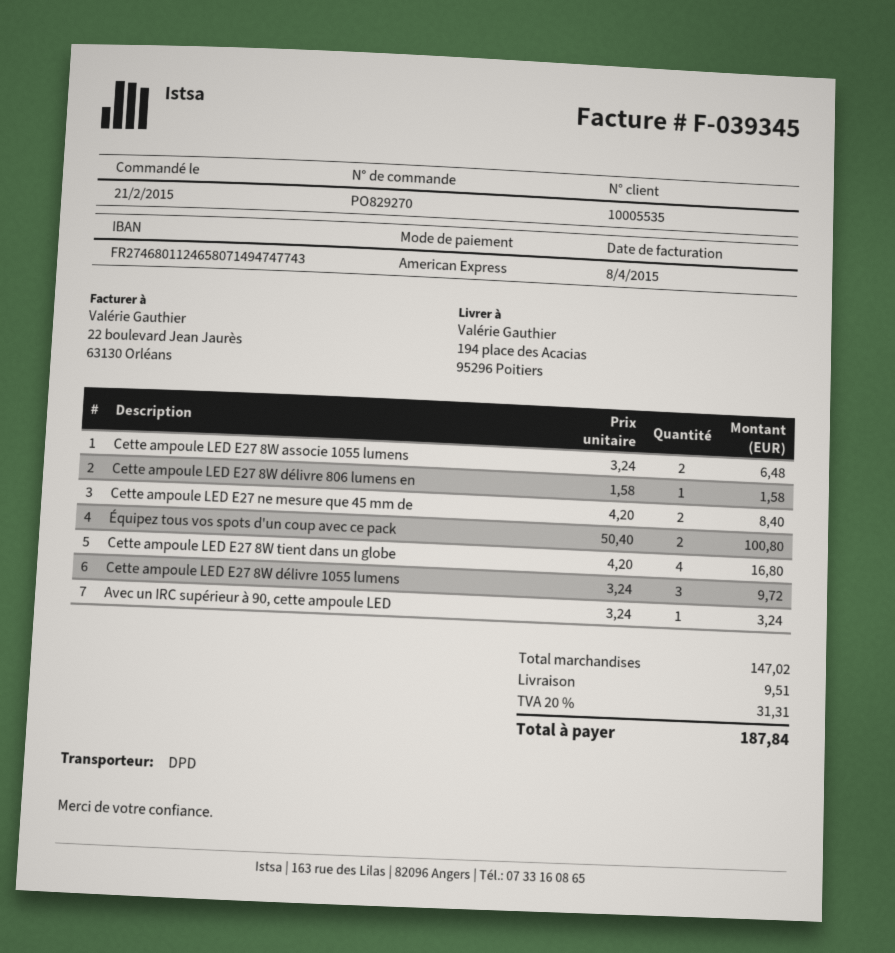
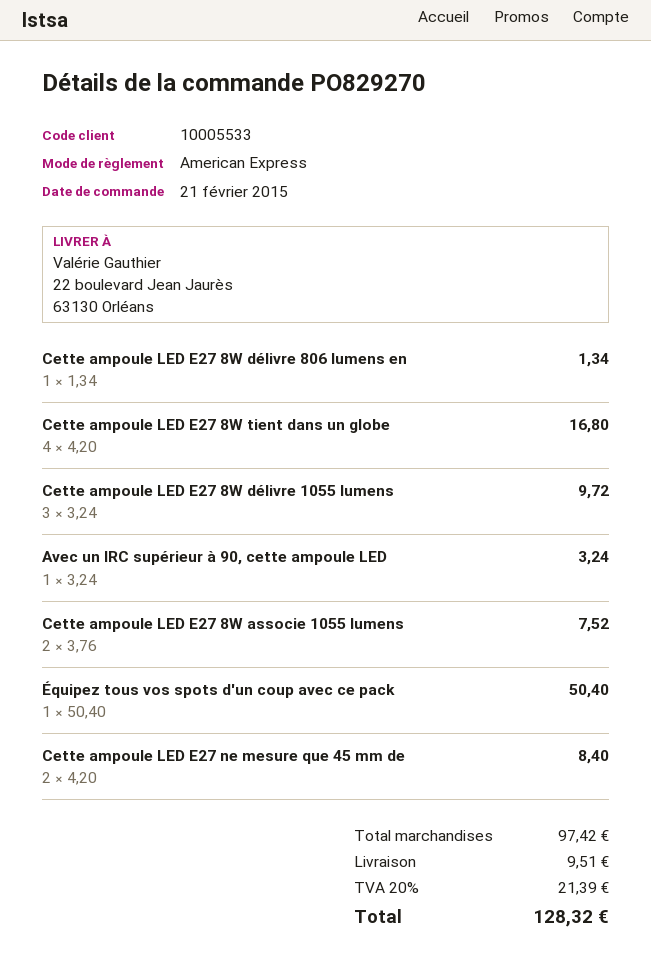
customer number: 10005535 -> 10005533
ship to: 194 place des Acacias, 95296 Poitiers -> 22 boulevard Jean Jaurès, 63130 Orléans
Cette ampoule LED E27 8W associe 1055 lumens: 2 x 3.24 = 6.48 -> 2 x 3.76 = 7.52
Cette ampoule LED E27 8W délivre 806 lumens en: 1 x 1.58 = 1.58 -> 1 x 1.34 = 1.34
Équipez tous vos spots d'un coup avec ce pack: 2 x 50.40 = 100.80 -> 1 x 50.40 = 50.40
subtotal: 147.02 -> 97.42
tax: 20% = 31.31 -> 20% = 21.39
total: 187.84 -> 128.32

